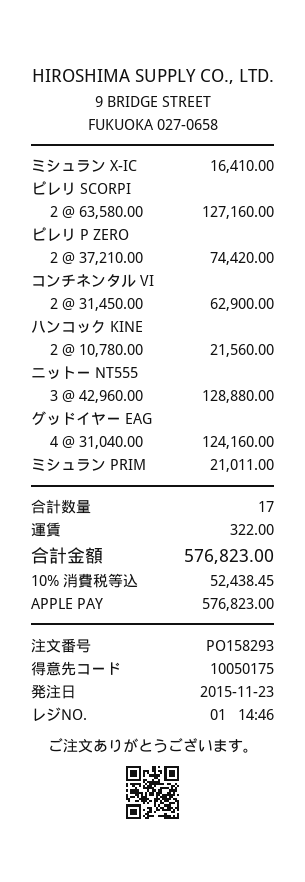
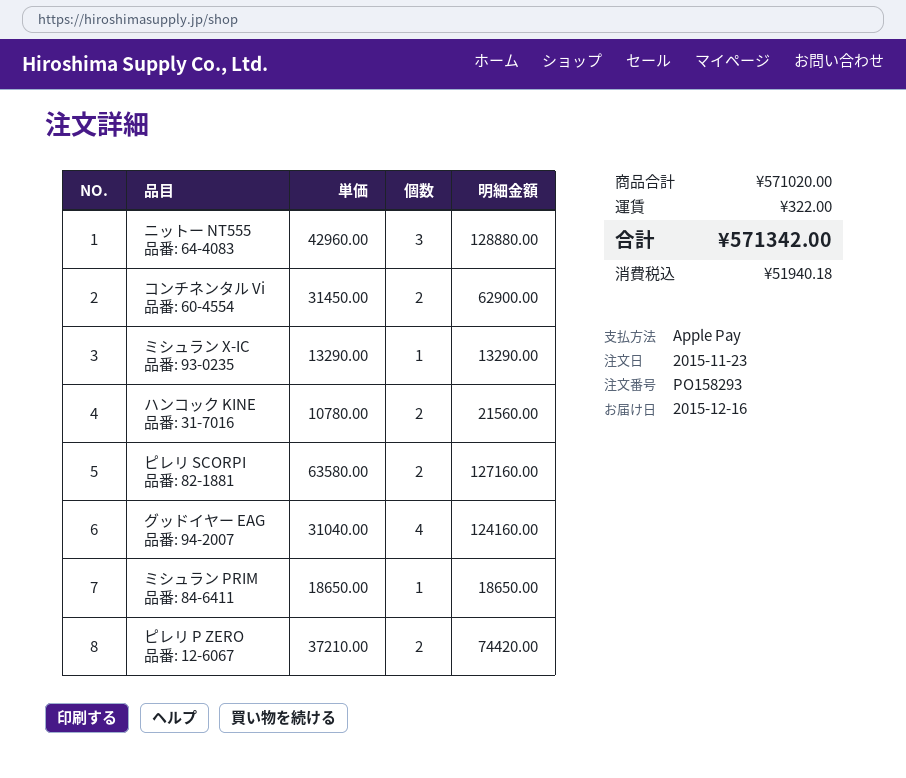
ミシュラン X-IC: 1 x 16410.00 = 16410.00 -> 1 x 13290.00 = 13290.00
ミシュラン PRIM: 1 x 21011.00 = 21011.00 -> 1 x 18650.00 = 18650.00
tax: 52438.45 -> 51940.18
total: 576823.00 -> 571342.00

